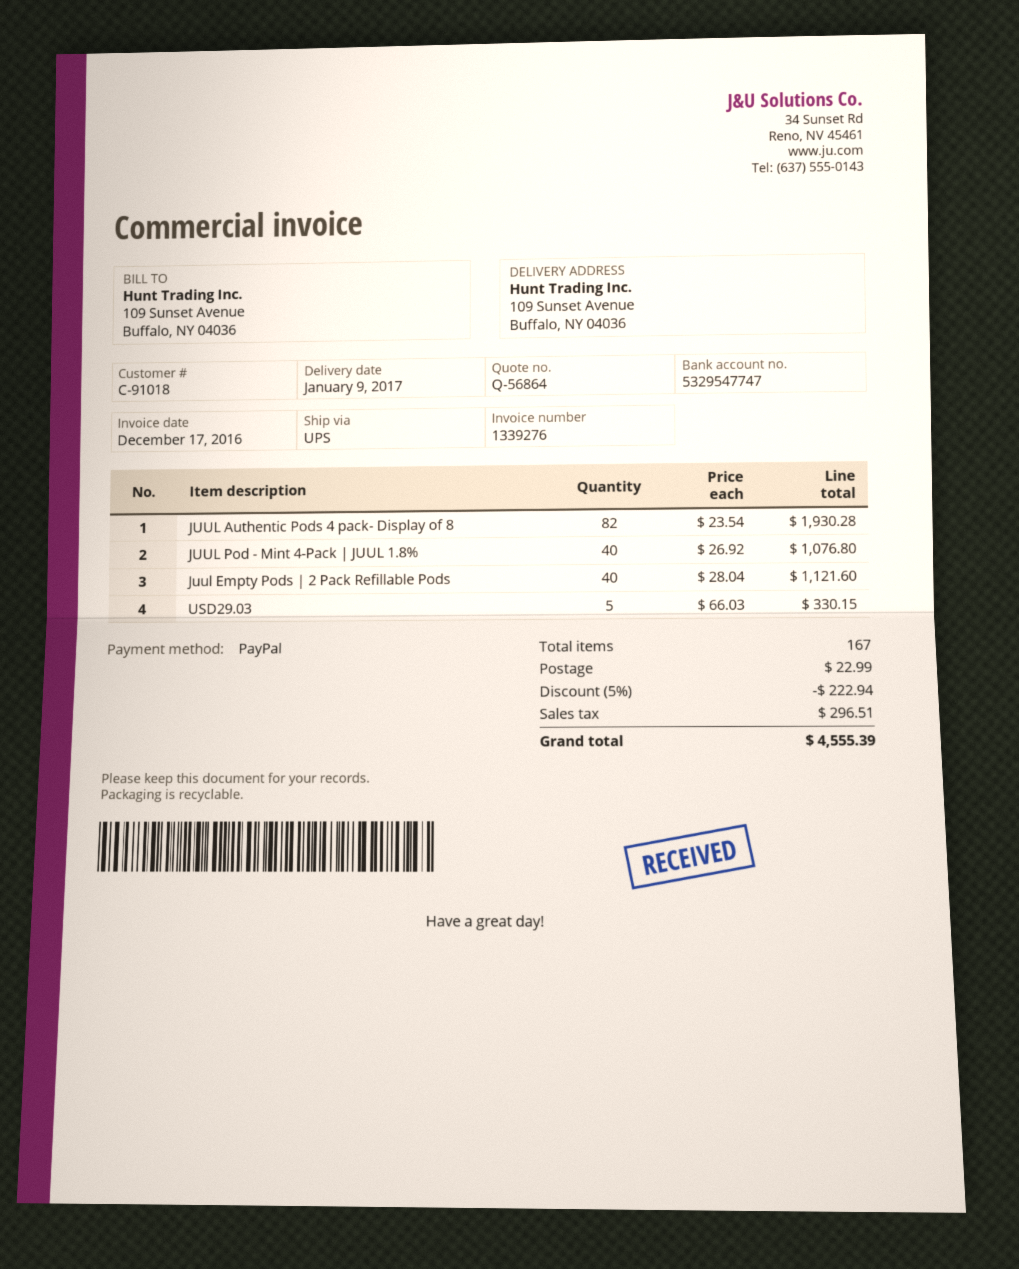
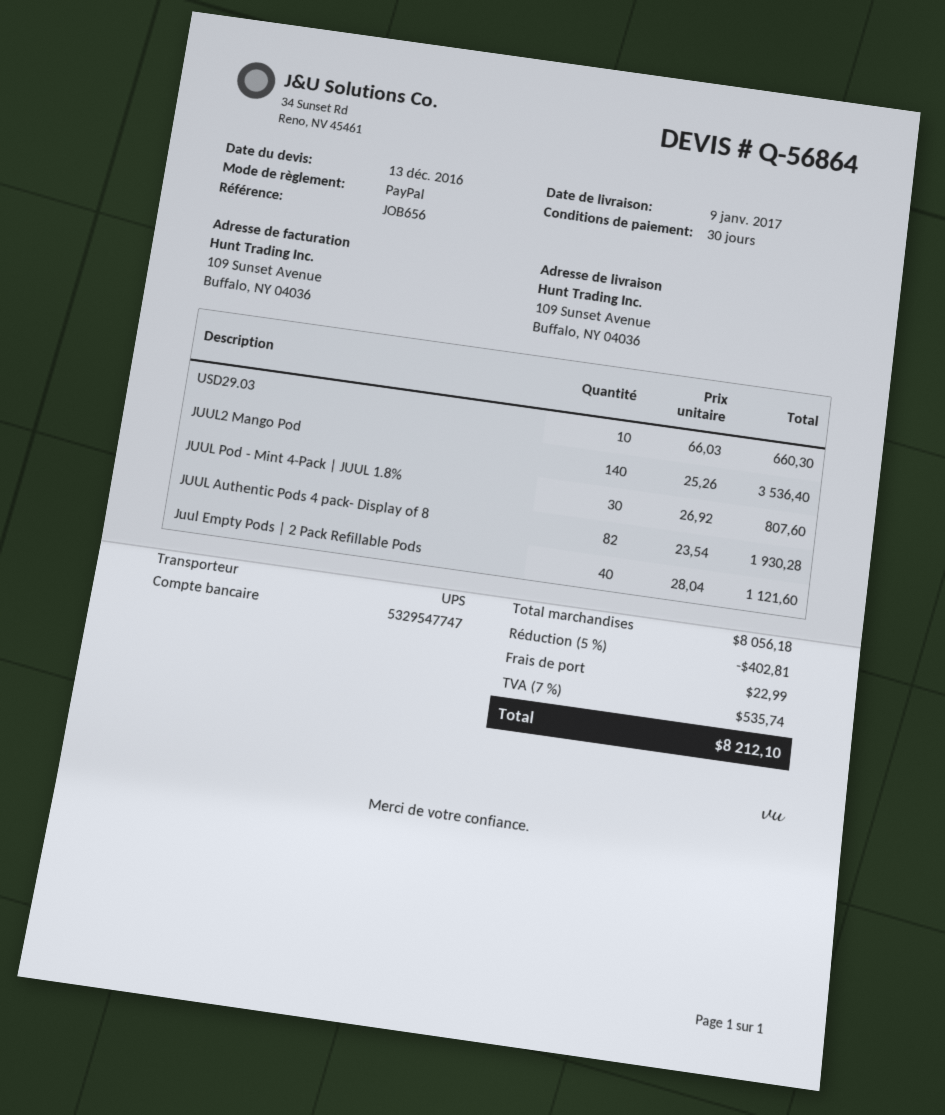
JUUL Pod - Mint 4-Pack | JUUL 1.8%: 40 x 26.92 = 1076.80 -> 30 x 26.92 = 807.60
USD29.03: 5 x 66.03 = 330.15 -> 10 x 66.03 = 660.30
JUUL2 Mango Pod: none -> 140 x 25.26 = 3536.40
discount: 5% = 222.94 -> 5% = 402.81
tax: 296.51 -> 535.74
total: 4555.39 -> 8212.10

